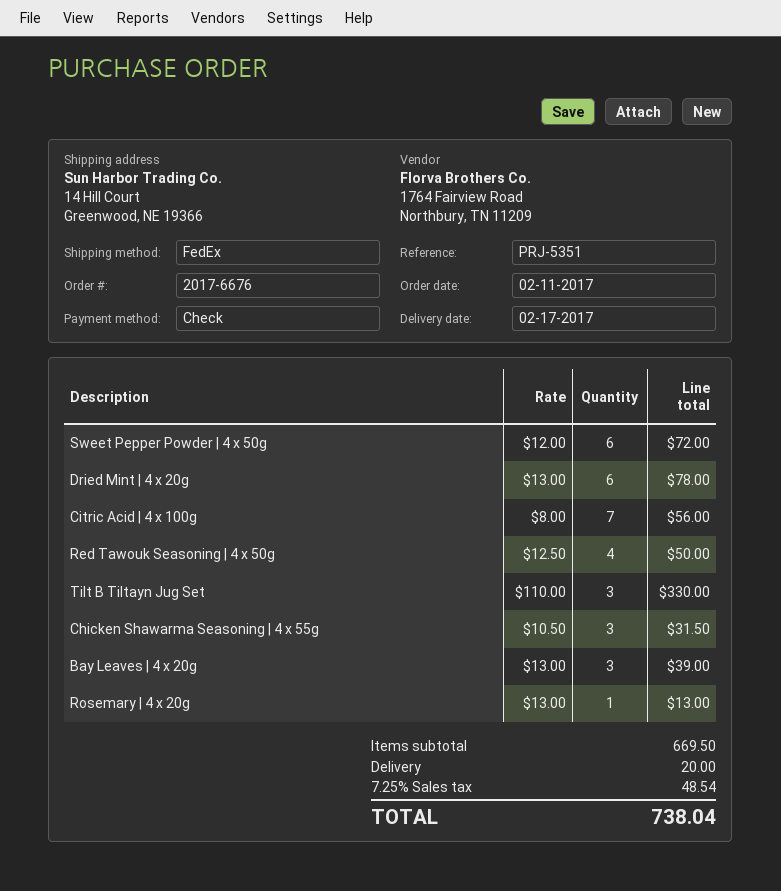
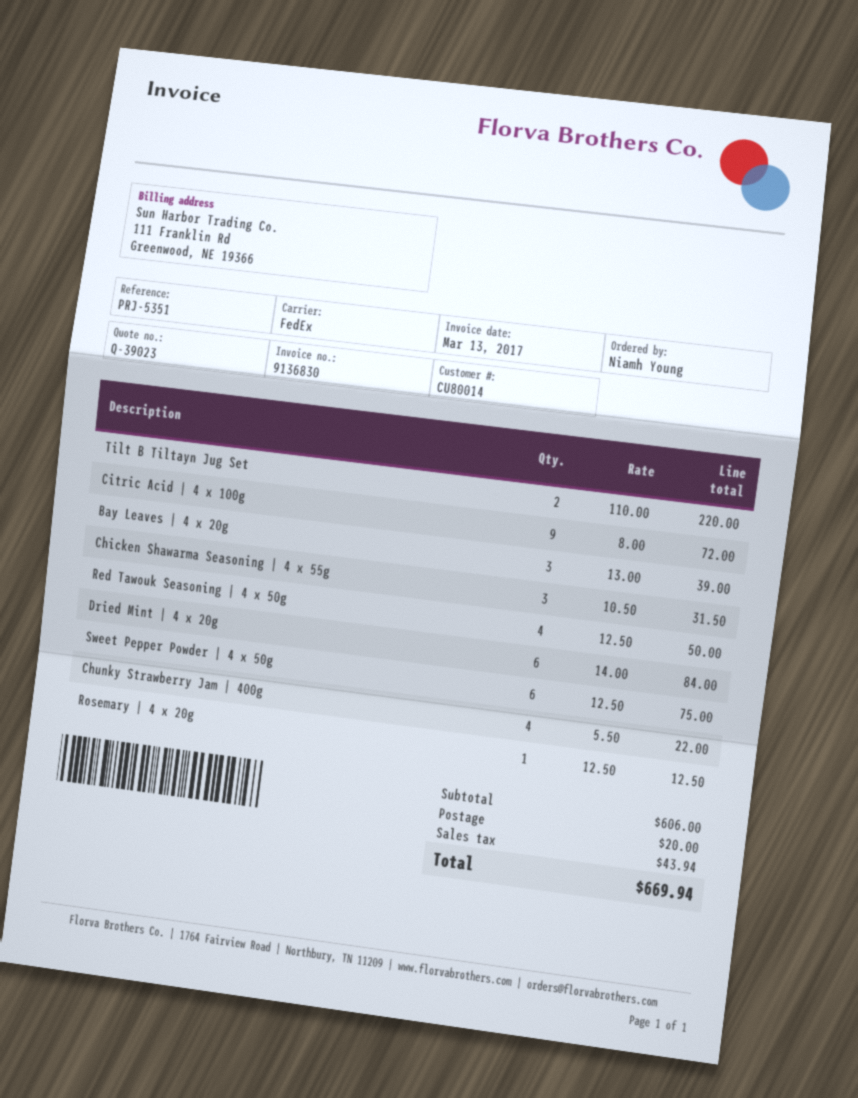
Sweet Pepper Powder | 4 x 50g: 6 x 12.00 = 72.00 -> 6 x 12.50 = 75.00
Dried Mint | 4 x 20g: 6 x 13.00 = 78.00 -> 6 x 14.00 = 84.00
Citric Acid | 4 x 100g: 7 x 8.00 = 56.00 -> 9 x 8.00 = 72.00
Tilt B Tiltayn Jug Set: 3 x 110.00 = 330.00 -> 2 x 110.00 = 220.00
Rosemary | 4 x 20g: 1 x 13.00 = 13.00 -> 1 x 12.50 = 12.50
Chunky Strawberry Jam | 400g: none -> 4 x 5.50 = 22.00
subtotal: 669.50 -> 606.00
tax: 48.54 -> 43.94
total: 738.04 -> 669.94

